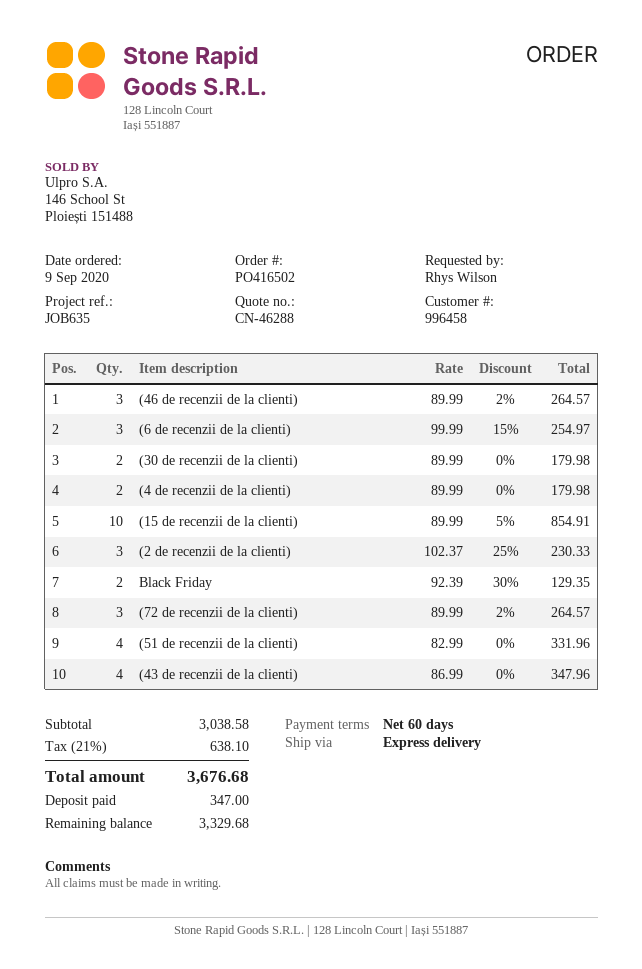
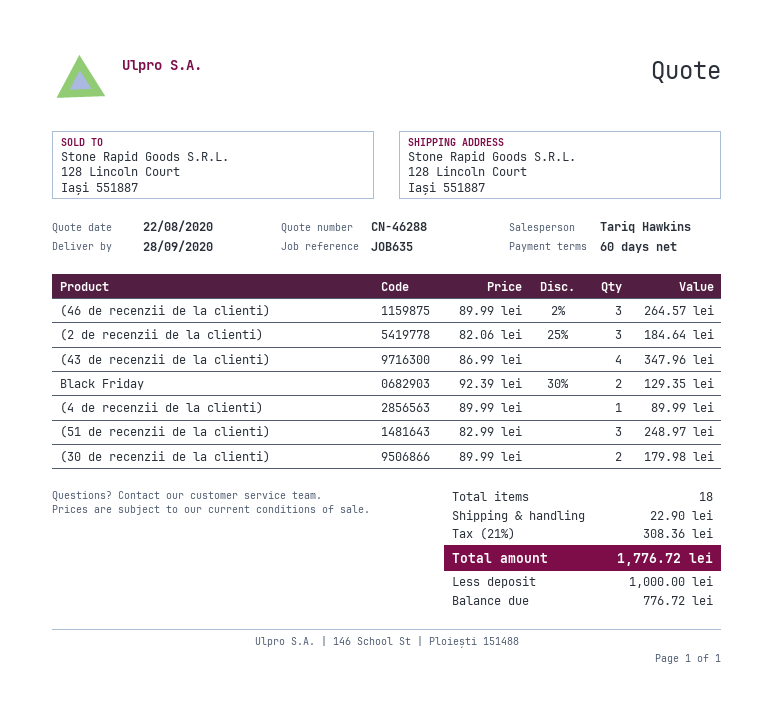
(6 de recenzii de la clienti): 3 x 99.99 - 15% = 254.97 -> none
(4 de recenzii de la clienti): 2 x 89.99 = 179.98 -> 1 x 89.99 = 89.99
(15 de recenzii de la clienti): 10 x 89.99 - 5% = 854.91 -> none
(2 de recenzii de la clienti): 3 x 102.37 - 25% = 230.33 -> 3 x 82.06 - 25% = 184.64
(72 de recenzii de la clienti): 3 x 89.99 - 2% = 264.57 -> none
(51 de recenzii de la clienti): 4 x 82.99 = 331.96 -> 3 x 82.99 = 248.97
shipping: none -> 22.90
tax: 21% = 638.10 -> 21% = 308.36
total: 3676.68 -> 1776.72
deposit: 347.00 -> 1000.00
balance: 3329.68 -> 776.72

